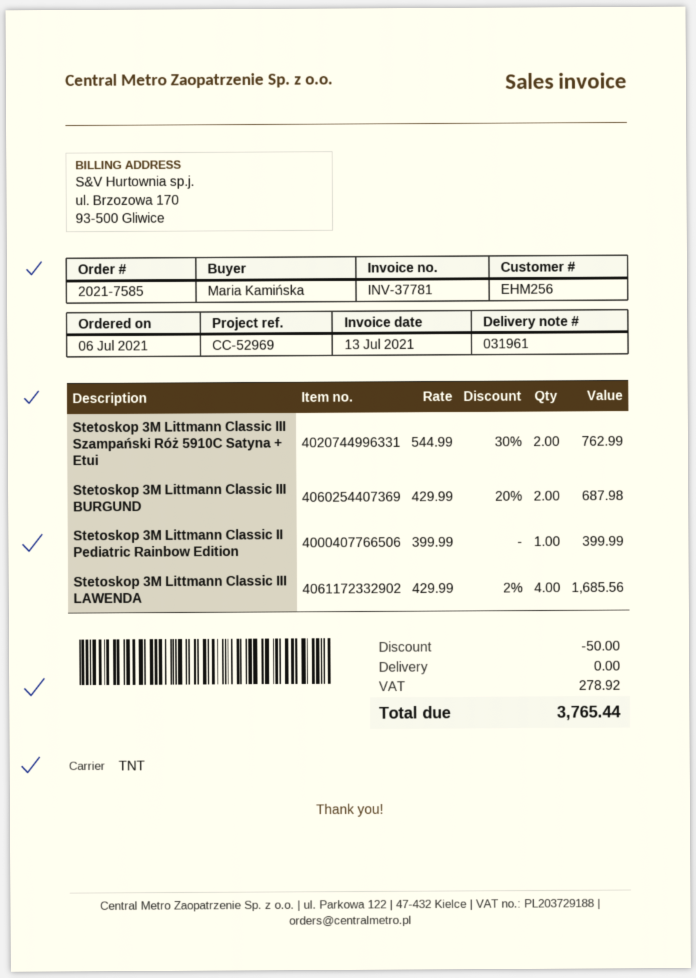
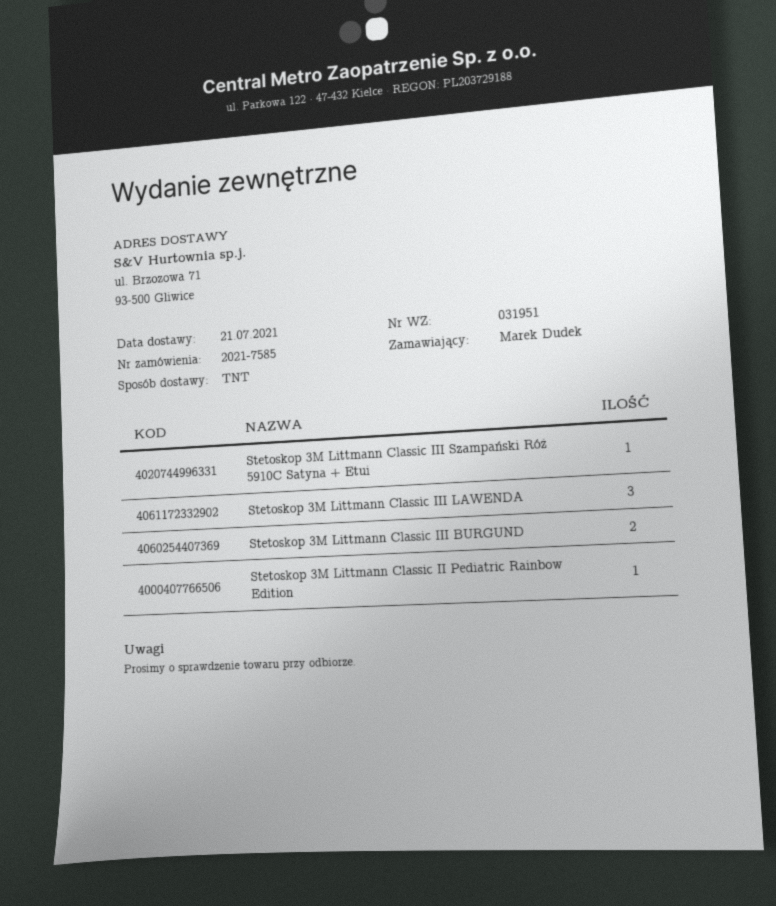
delivery note number: 031961 -> 031951
ordered by: Maria Kamińska -> Marek Dudek
Stetoskop 3M Littmann Classic III Szampański Róż 5910C Satyna + Etui: 2 -> 1
Stetoskop 3M Littmann Classic III LAWENDA: 4 -> 3

